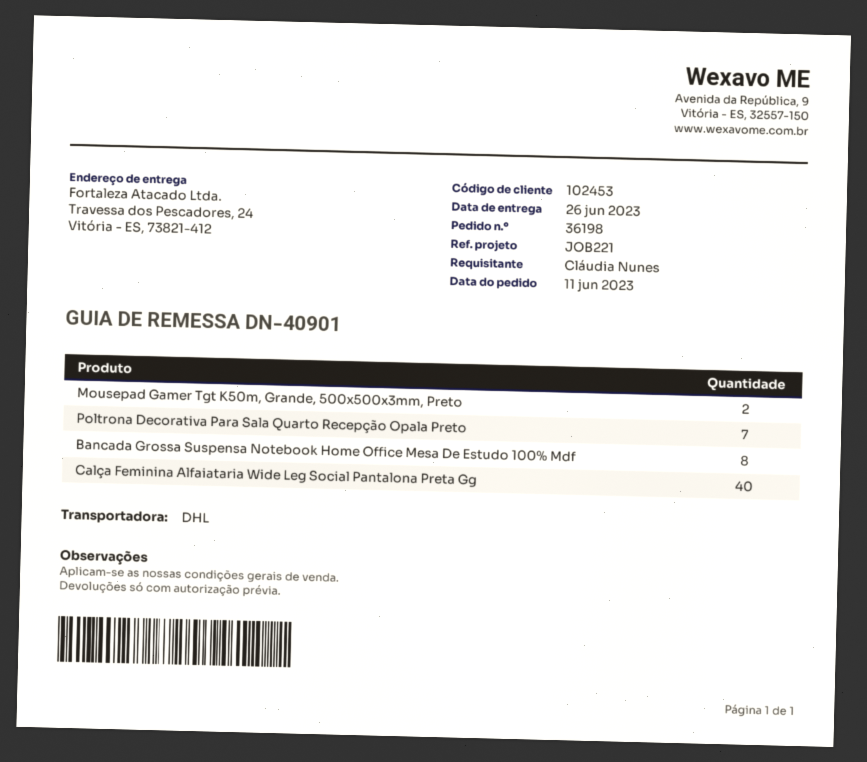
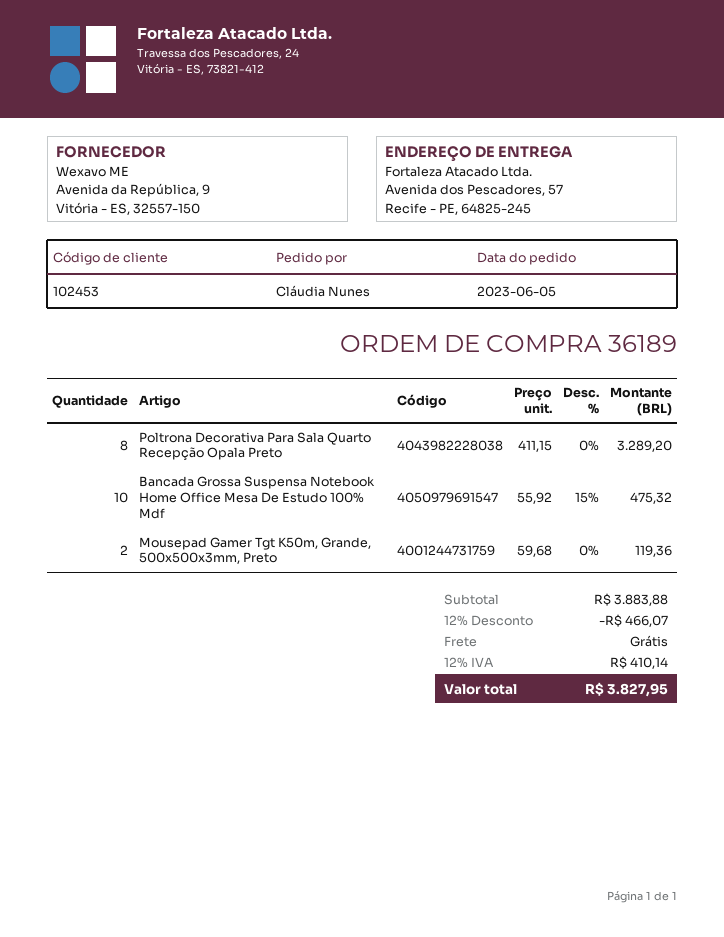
order number: 36198 -> 36189
order date: 2023-06-11 -> 2023-06-05
ship to: Travessa dos Pescadores, 24, Vitória - ES, 73821-412 -> Avenida dos Pescadores, 57, Recife - PE, 64825-245
Poltrona Decorativa Para Sala Quarto Recepção Opala Preto: 7 -> 8
Bancada Grossa Suspensa Notebook Home Office Mesa De Estudo 100% Mdf: 8 -> 10
Calça Feminina Alfaiataria Wide Leg Social Pantalona Preta Gg: 40 -> none

